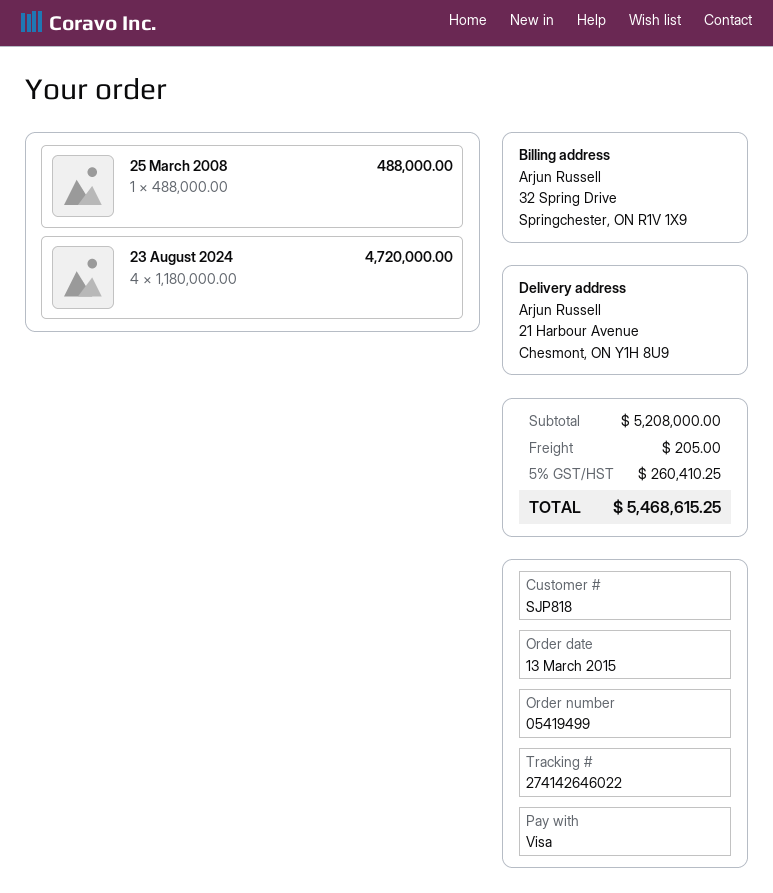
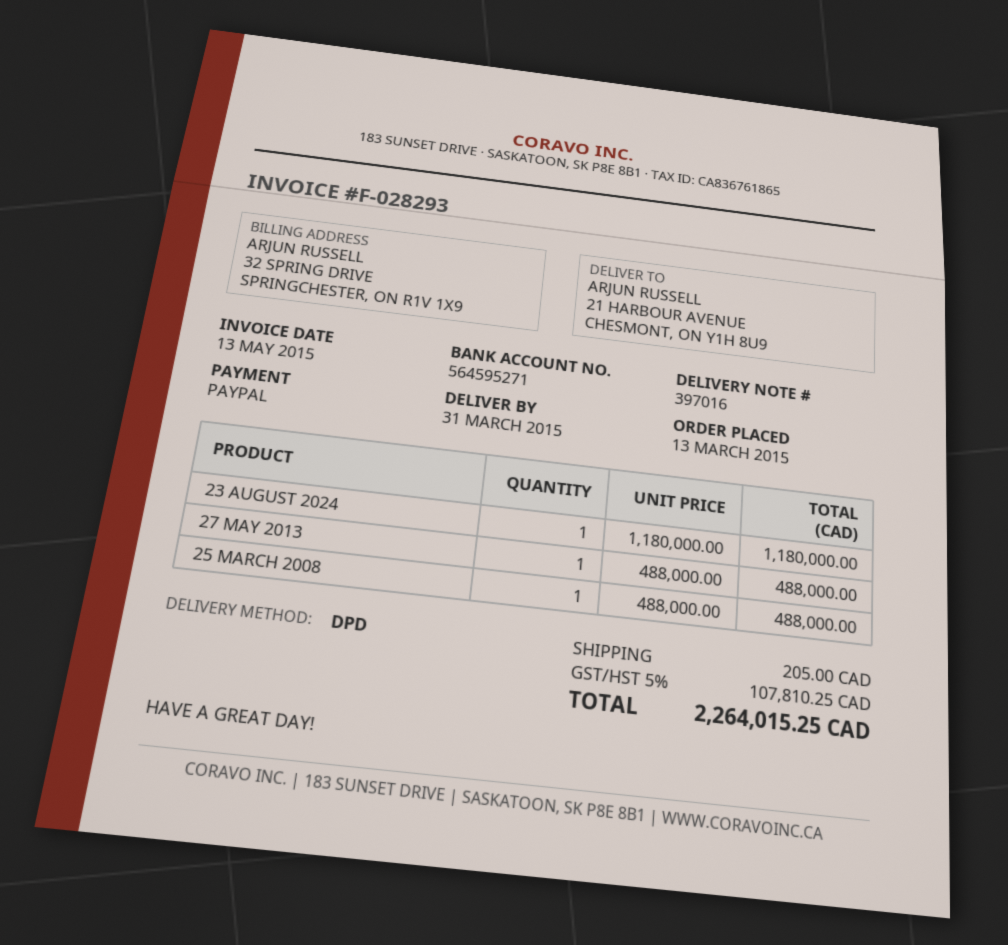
payment method: Visa -> PayPal
23 August 2024: 4 x 1180000.00 = 4720000.00 -> 1 x 1180000.00 = 1180000.00
27 MAY 2013: none -> 1 x 488000.00 = 488000.00
tax: 5% = 260410.25 -> 5% = 107810.25
total: 5468615.25 -> 2264015.25

